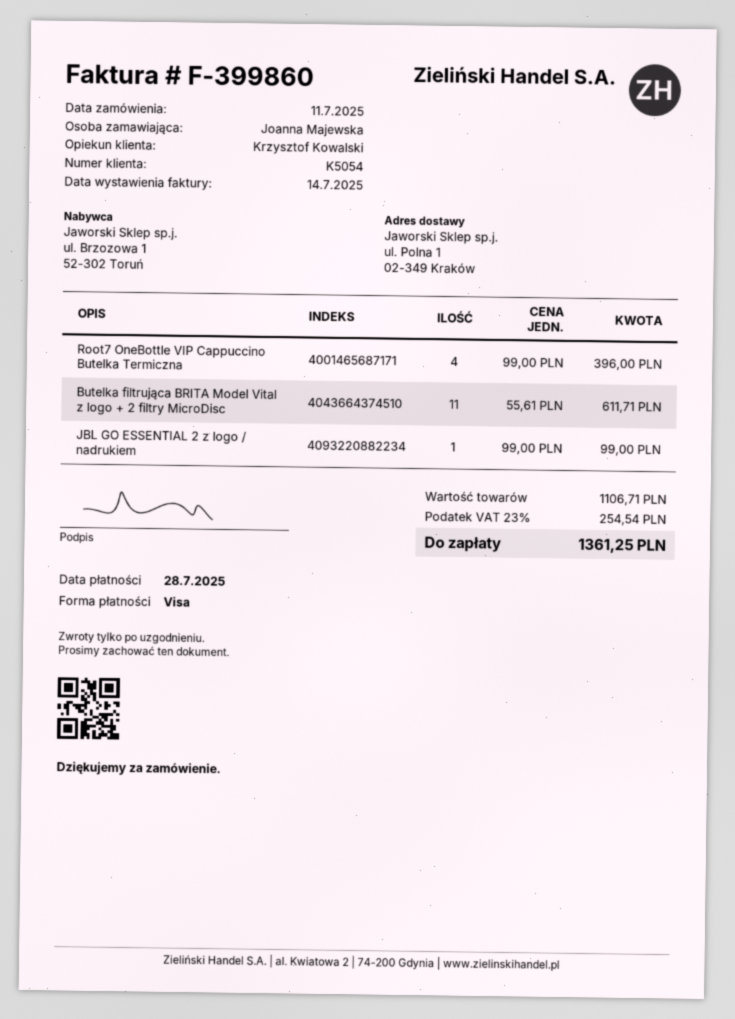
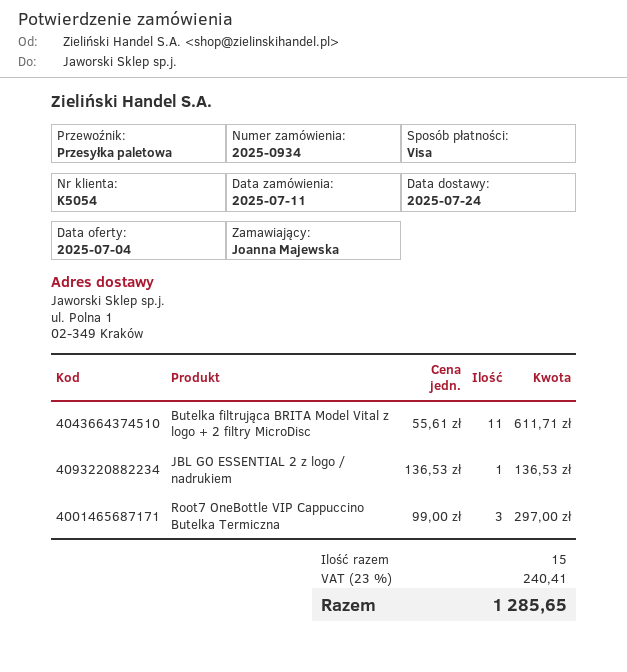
Root7 OneBottle VIP Cappuccino Butelka Termiczna: 4 x 99.00 = 396.00 -> 3 x 99.00 = 297.00
JBL GO ESSENTIAL 2 z logo / nadrukiem: 1 x 99.00 = 99.00 -> 1 x 136.53 = 136.53
tax: 23% = 254.54 -> 23% = 240.41
total: 1361.25 -> 1285.65

